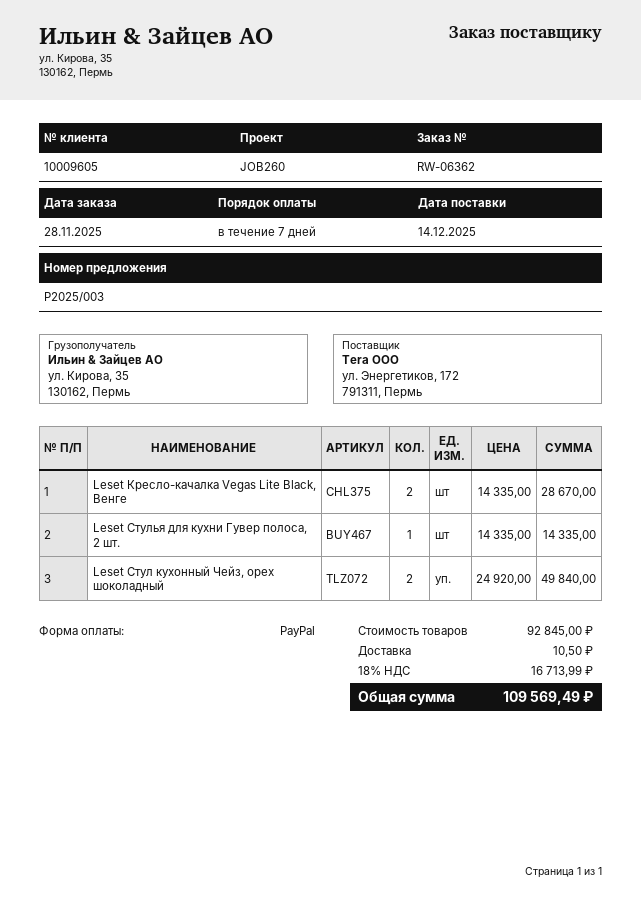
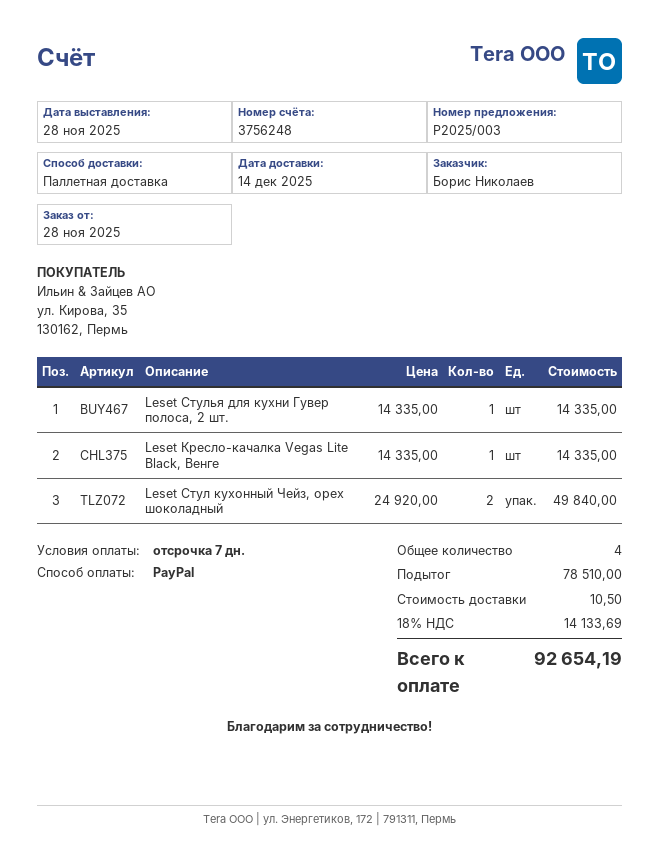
Leset Кресло-качалка Vegas Lite Black, Венге: 2 x 14335.00 = 28670.00 -> 1 x 14335.00 = 14335.00
subtotal: 92845.00 -> 78510.00
tax: 18% = 16713.99 -> 18% = 14133.69
total: 109569.49 -> 92654.19

